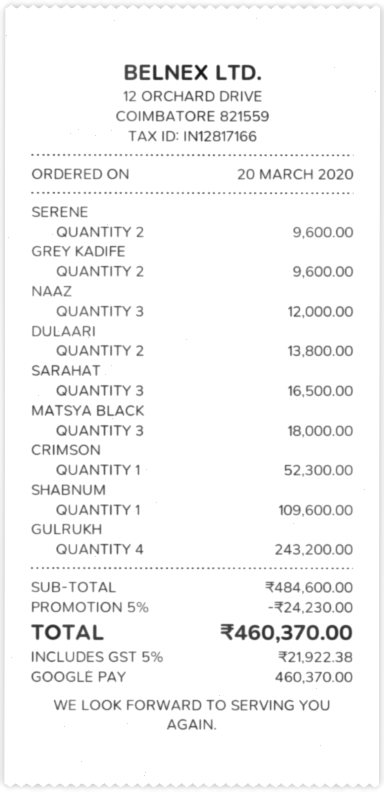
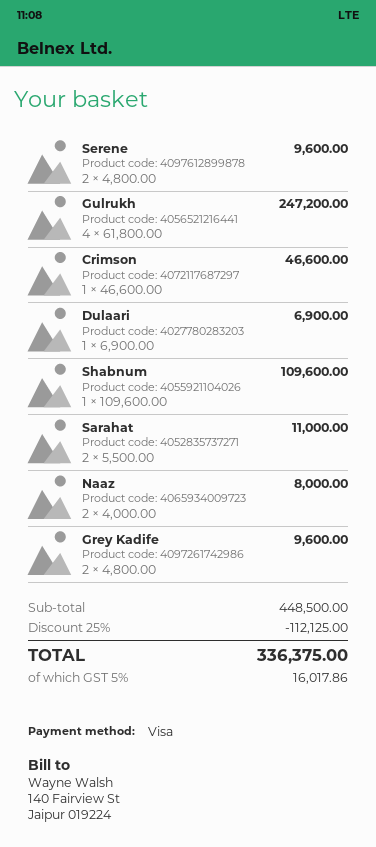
payment method: Google Pay -> Visa
NAAZ: 3 for 12000.00 -> 2 for 8000.00
DULAARI: 2 for 13800.00 -> 1 for 6900.00
SARAHAT: 3 for 16500.00 -> 2 for 11000.00
MATSYA BLACK: 3 for 18000.00 -> none
CRIMSON: 1 for 52300.00 -> 1 for 46600.00
GULRUKH: 4 for 243200.00 -> 4 for 247200.00
subtotal: 484600.00 -> 448500.00
discount: 5% = 24230.00 -> 25% = 112125.00
tax: 5% = 21922.38 -> 5% = 16017.86
total: 460370.00 -> 336375.00

